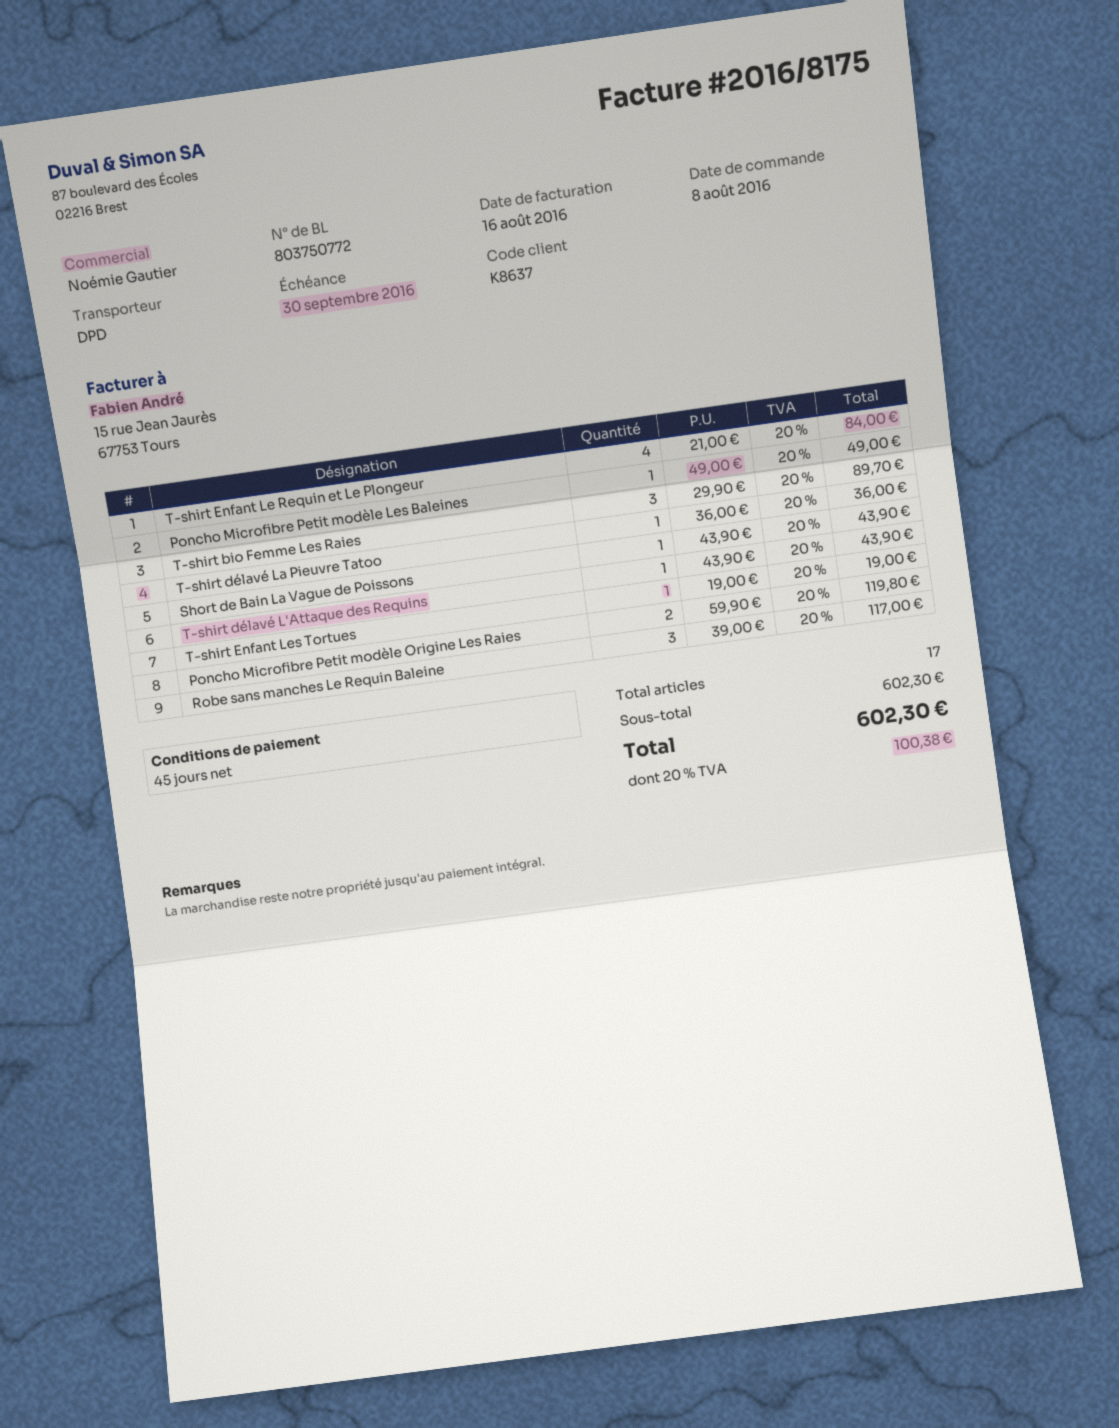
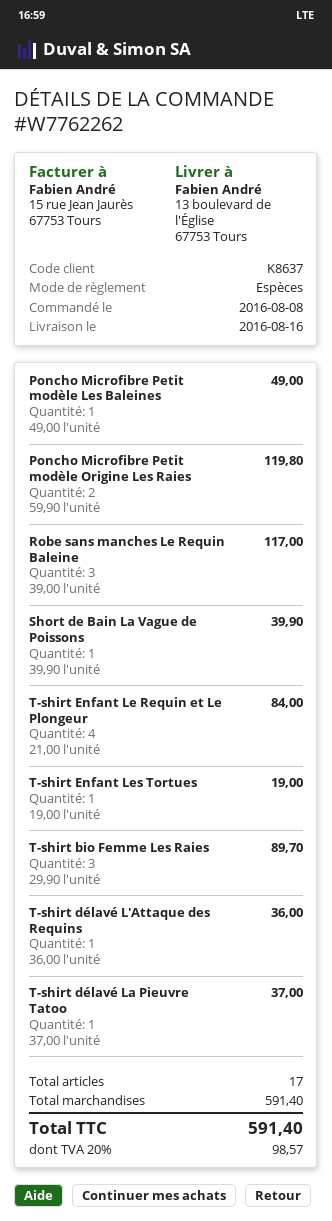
T-shirt délavé La Pieuvre Tatoo: 1 x 36.00 = 36.00 -> 1 x 37.00 = 37.00
Short de Bain La Vague de Poissons: 1 x 43.90 = 43.90 -> 1 x 39.90 = 39.90
T-shirt délavé L'Attaque des Requins: 1 x 43.90 = 43.90 -> 1 x 36.00 = 36.00
subtotal: 602.30 -> 591.40
tax: 20% = 100.38 -> 20% = 98.57
total: 602.30 -> 591.40

